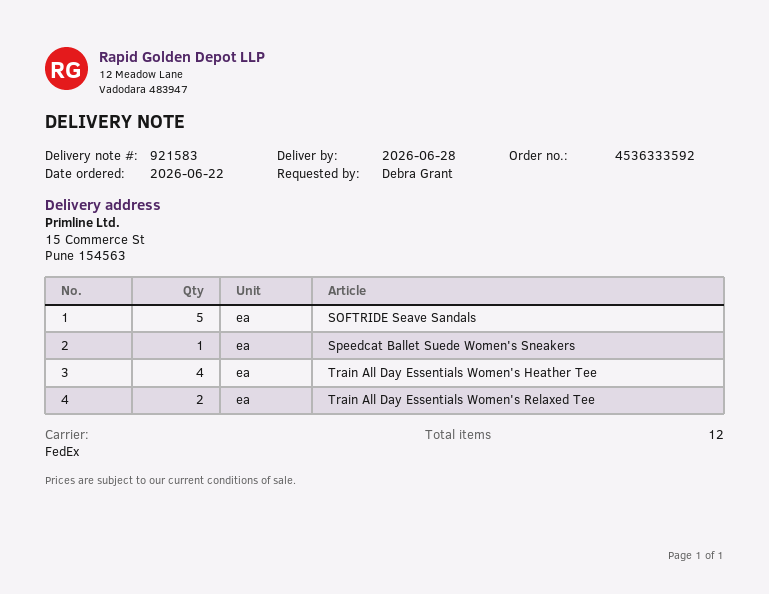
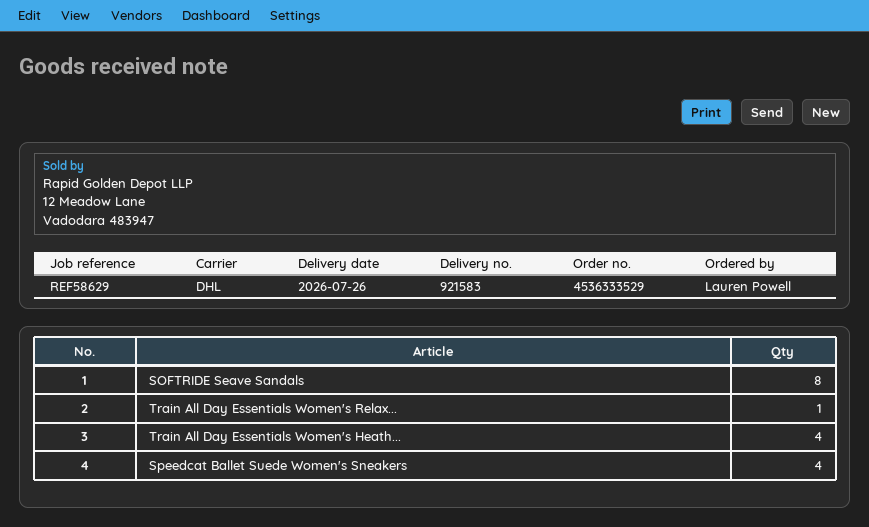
order number: 4536333592 -> 4536333529
delivery date: 2026-06-28 -> 2026-07-26
ordered by: Debra Grant -> Lauren Powell
shipping method: FedEx -> DHL
SOFTRIDE Seave Sandals: 5 -> 8
Speedcat Ballet Suede Women's Sneakers: 1 -> 4
Train All Day Essentials Women's Relaxed Tee: 2 -> 1

